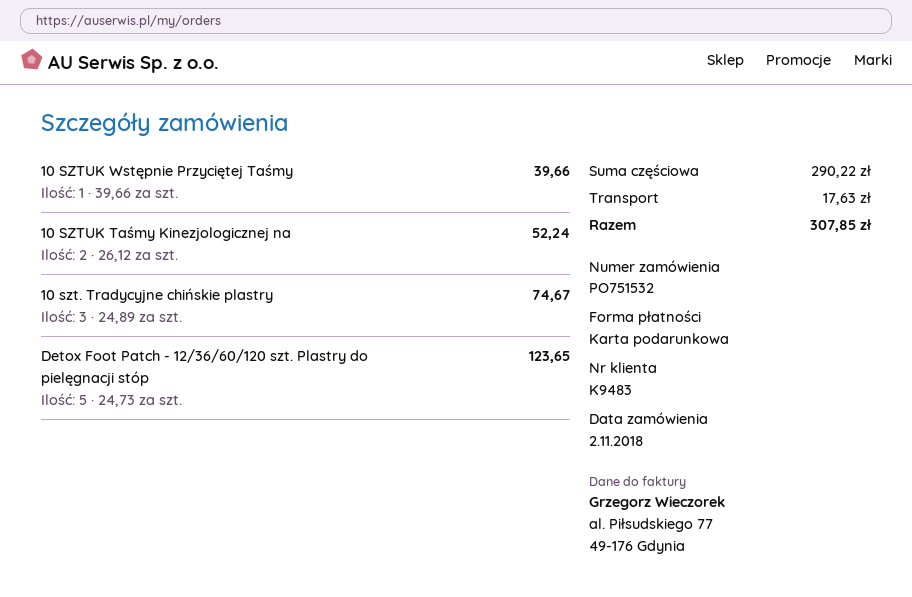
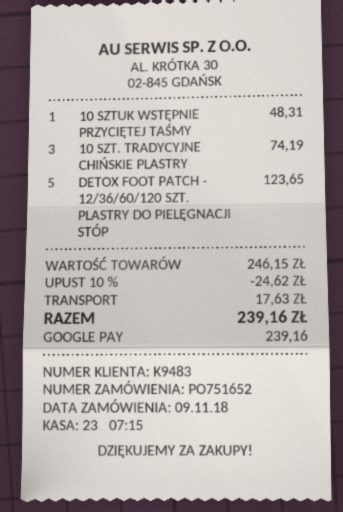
order number: PO751532 -> PO751652
order date: 2018-11-02 -> 2018-11-09
payment method: gift card -> Google Pay
10 SZTUK Wstępnie Przyciętej Taśmy: 1 for 39.66 -> 1 for 48.31
10 SZTUK Taśmy Kinezjologicznej na: 2 for 52.24 -> none
10 szt. Tradycyjne chińskie plastry: 3 for 74.67 -> 3 for 74.19
subtotal: 290.22 -> 246.15
discount: none -> 10% = 24.62
total: 307.85 -> 239.16

